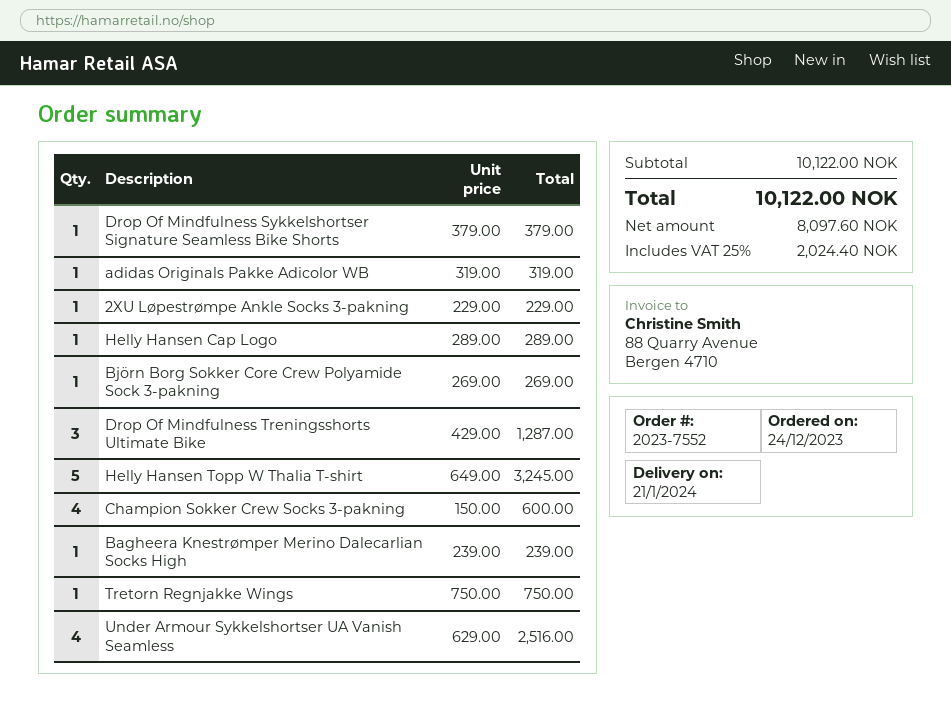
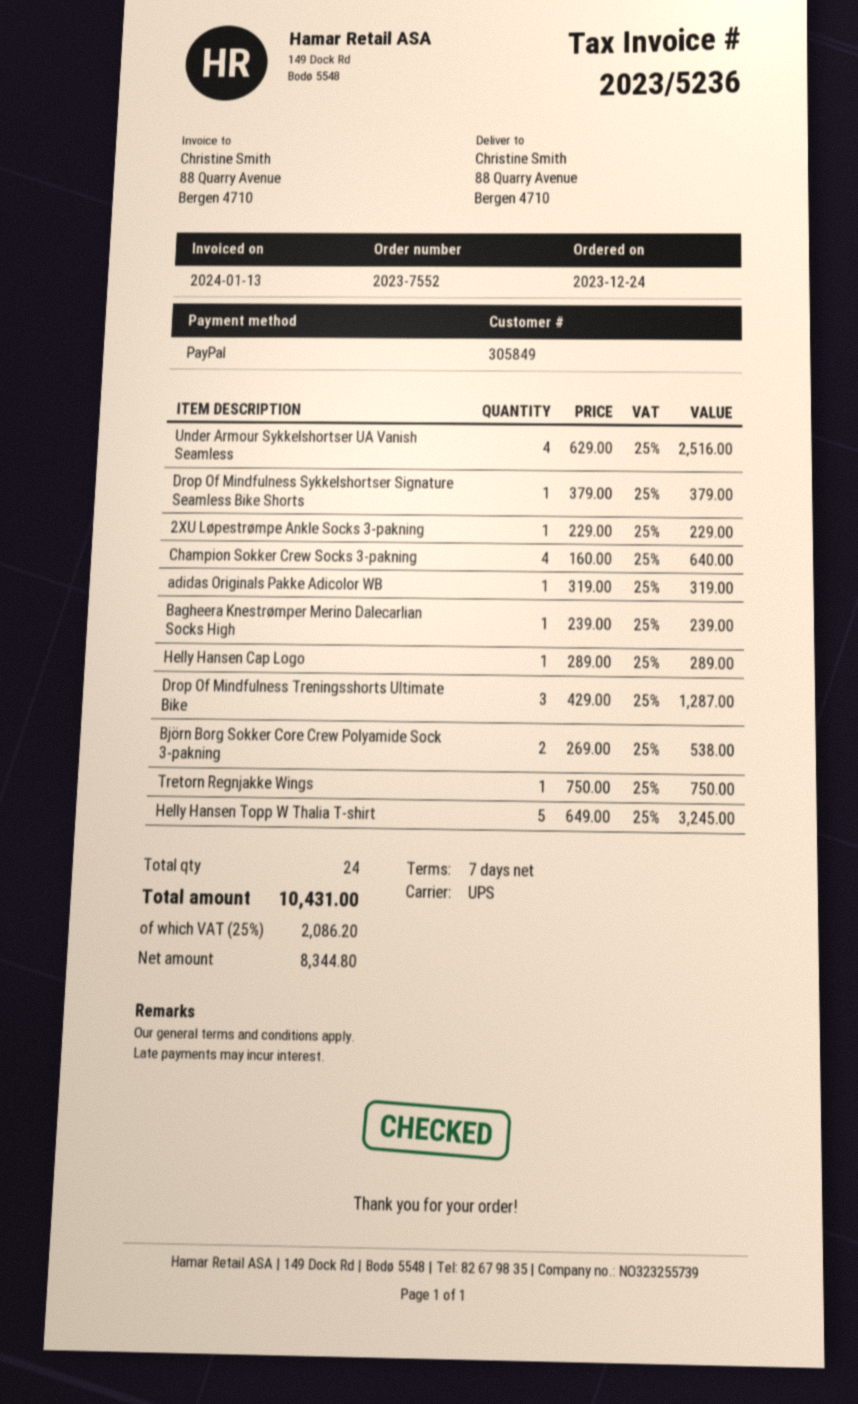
Björn Borg Sokker Core Crew Polyamide Sock 3-pakning: 1 x 269.00 = 269.00 -> 2 x 269.00 = 538.00
Champion Sokker Crew Socks 3-pakning: 4 x 150.00 = 600.00 -> 4 x 160.00 = 640.00
net: 8097.60 -> 8344.80
tax: 25% = 2024.40 -> 25% = 2086.20
total: 10122.00 -> 10431.00

